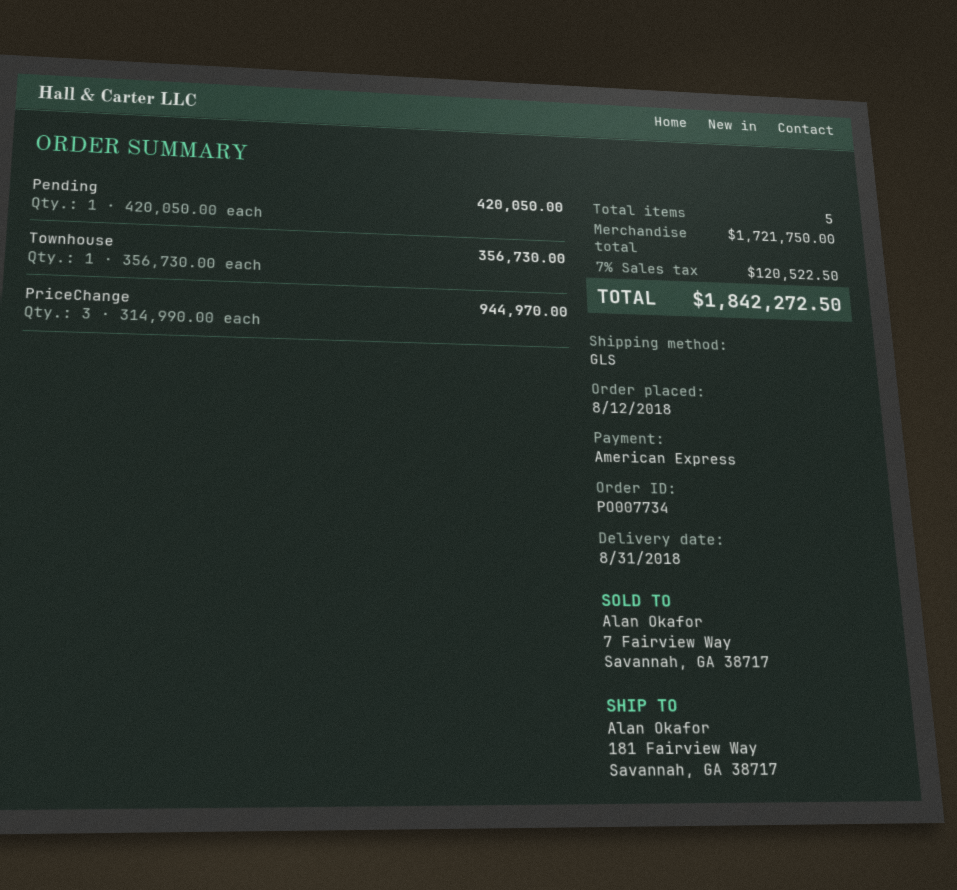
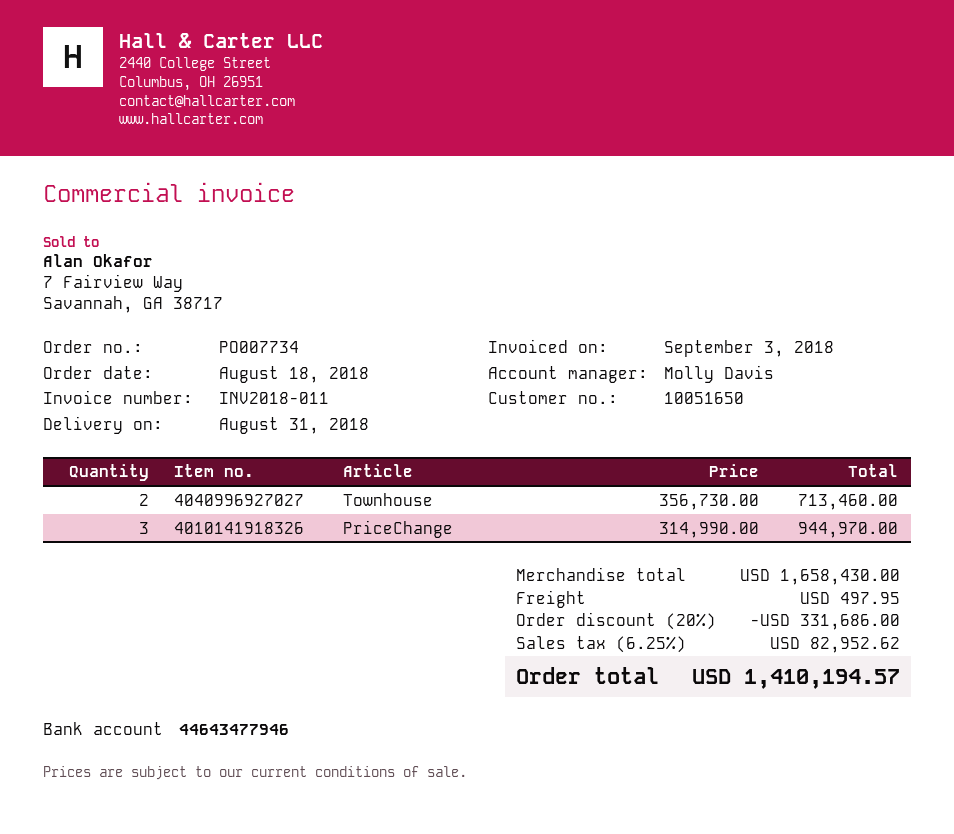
order date: 2018-08-12 -> 2018-08-18
Pending: 1 x 420050.00 = 420050.00 -> none
Townhouse: 1 x 356730.00 = 356730.00 -> 2 x 356730.00 = 713460.00
subtotal: 1721750.00 -> 1658430.00
discount: none -> 20% = 331686.00
shipping: none -> 497.95
tax: 7% = 120522.50 -> 6.25% = 82952.62
total: 1842272.50 -> 1410194.57

